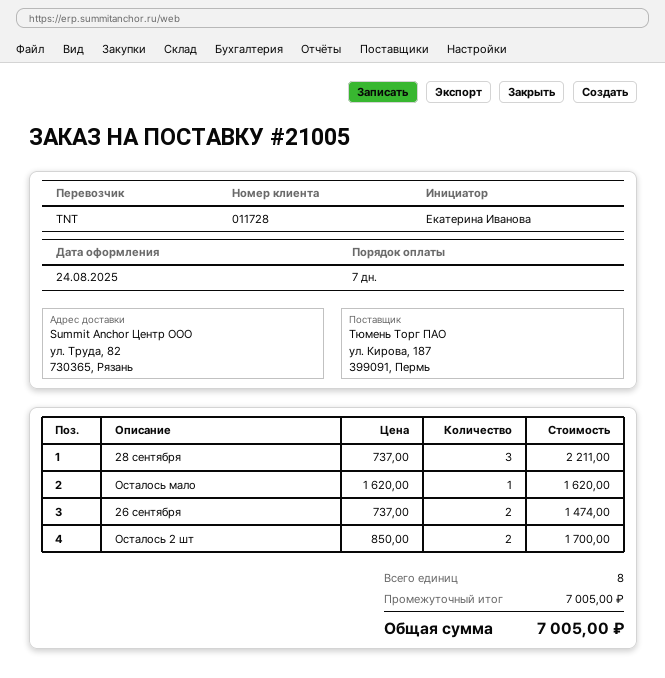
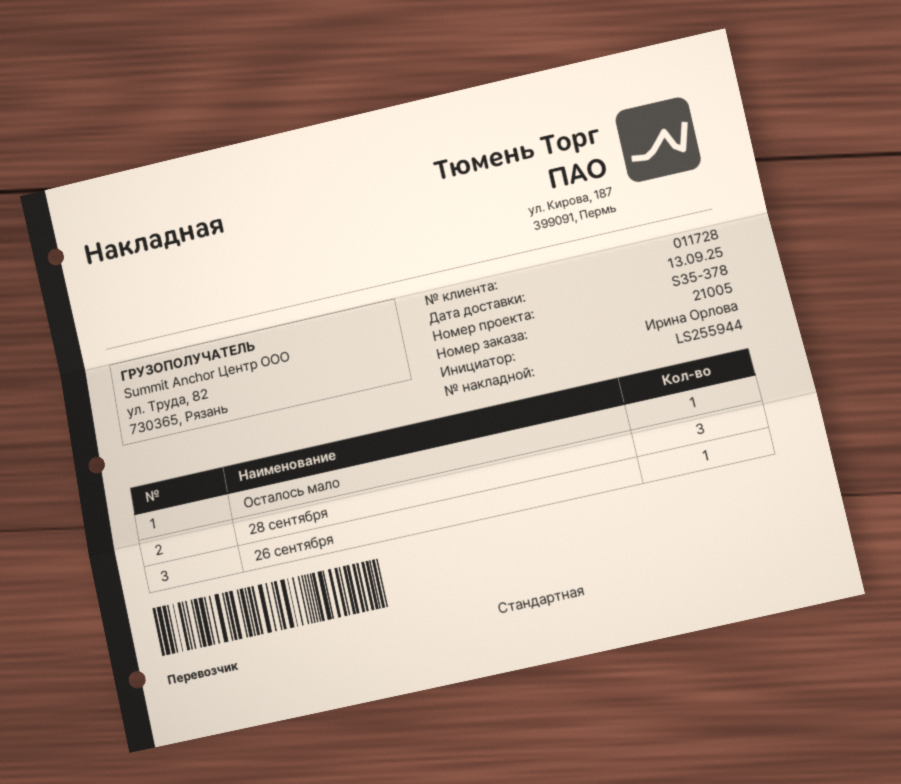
ordered by: Екатерина Иванова -> Ирина Орлова
shipping method: TNT -> standard
26 сентября: 2 -> 1
Осталось 2 шт: 2 -> none

